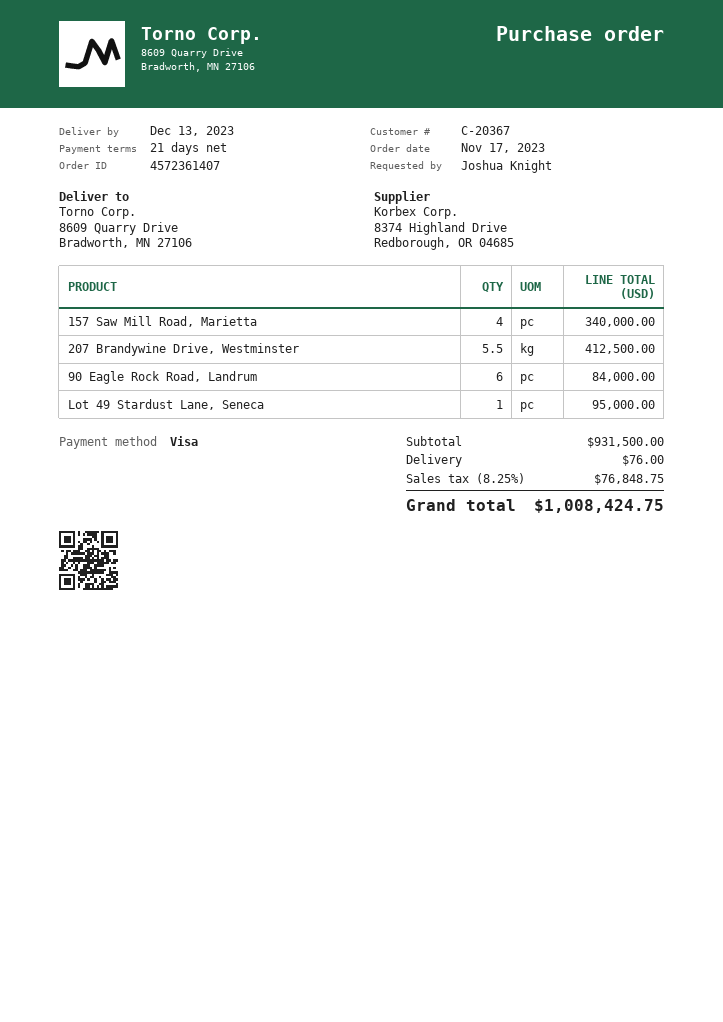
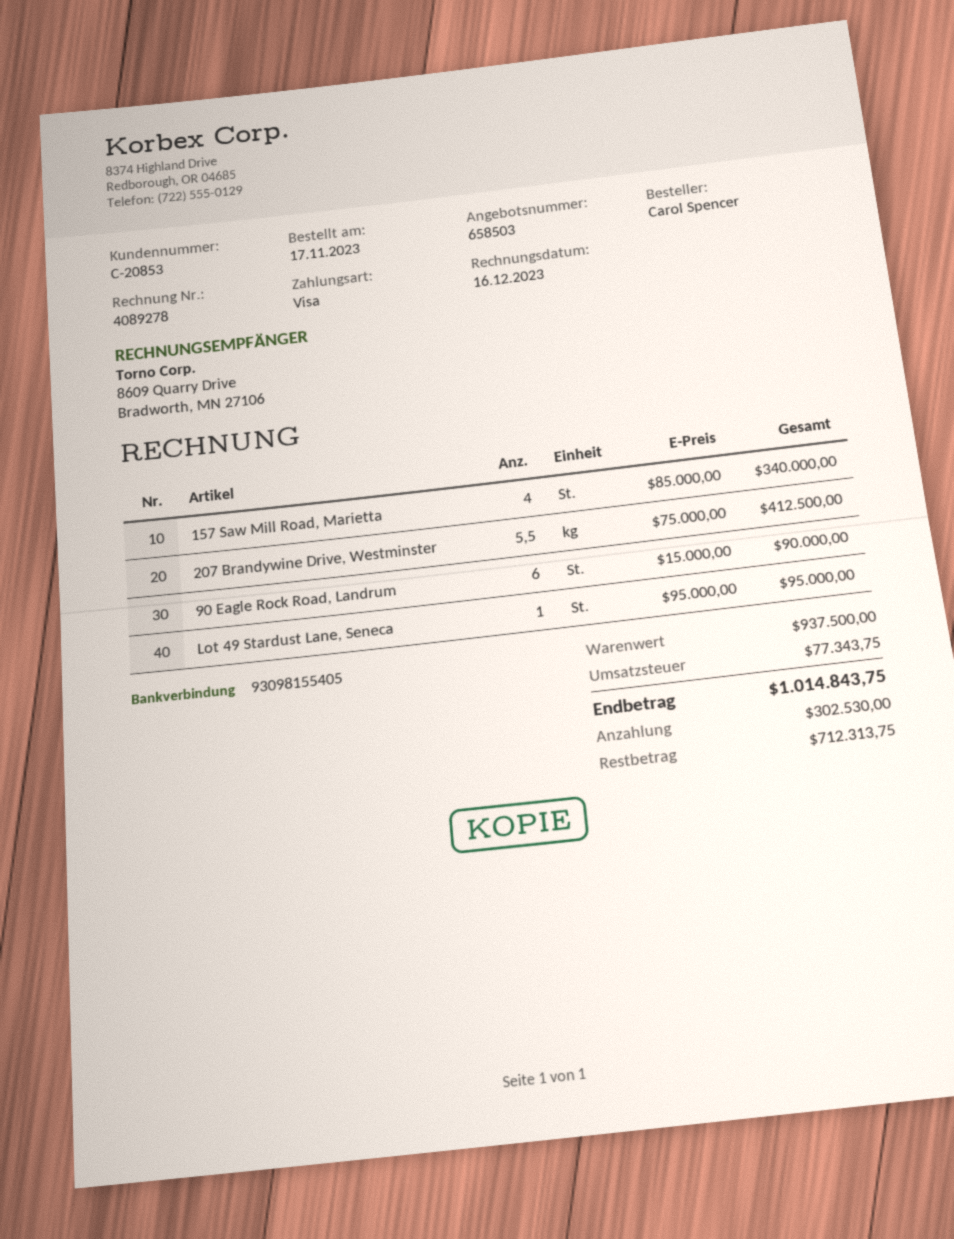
customer number: C-20367 -> C-20853
ordered by: Joshua Knight -> Carol Spencer
90 Eagle Rock Road, Landrum: 6 for 84000.00 -> 6 for 90000.00
subtotal: 931500.00 -> 937500.00
shipping: 76.00 -> none
tax: 76848.75 -> 77343.75
total: 1008424.75 -> 1014843.75

